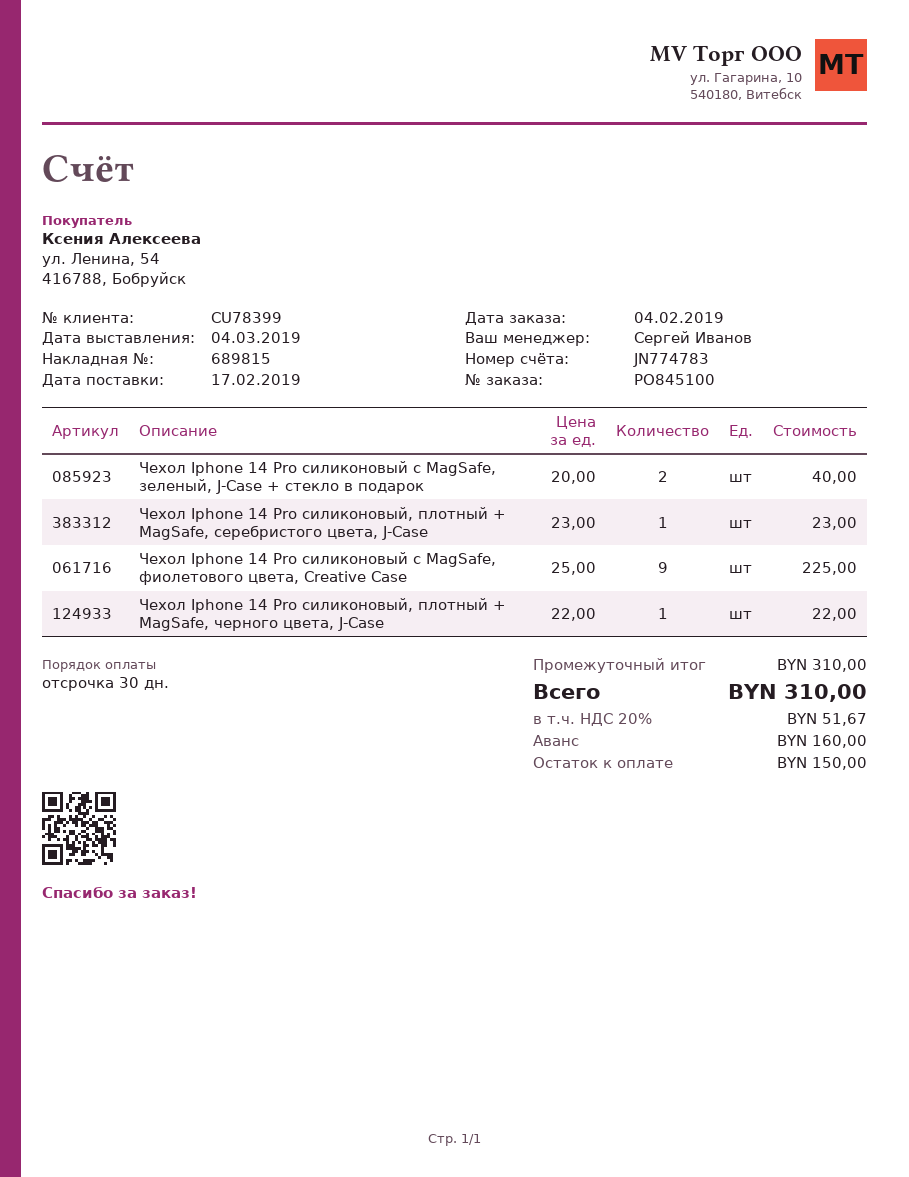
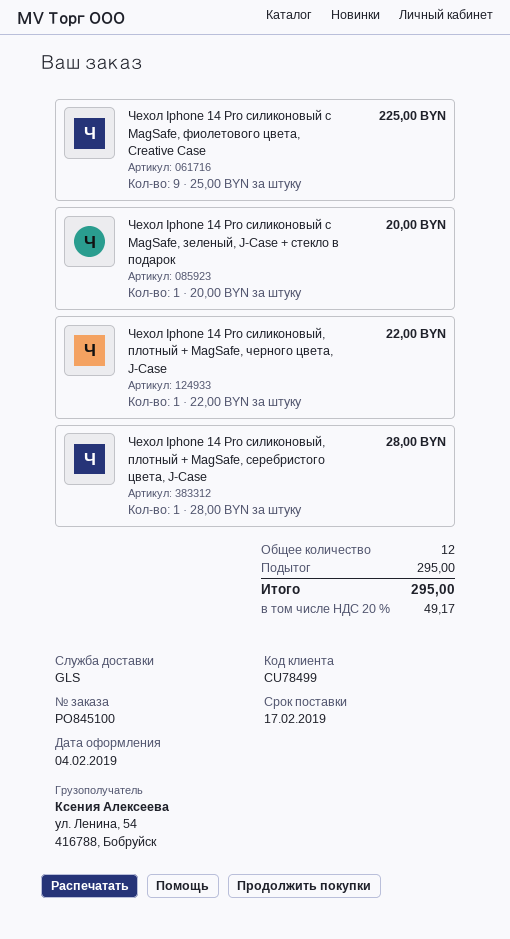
customer number: CU78399 -> CU78499
Чехол Iphone 14 Pro силиконовый с MagSafe, зеленый, J-Case + стекло в подарок: 2 x 20.00 = 40.00 -> 1 x 20.00 = 20.00
Чехол Iphone 14 Pro силиконовый, плотный + MagSafe, серебристого цвета, J-Case: 1 x 23.00 = 23.00 -> 1 x 28.00 = 28.00
subtotal: 310.00 -> 295.00
tax: 20% = 51.67 -> 20% = 49.17
total: 310.00 -> 295.00

